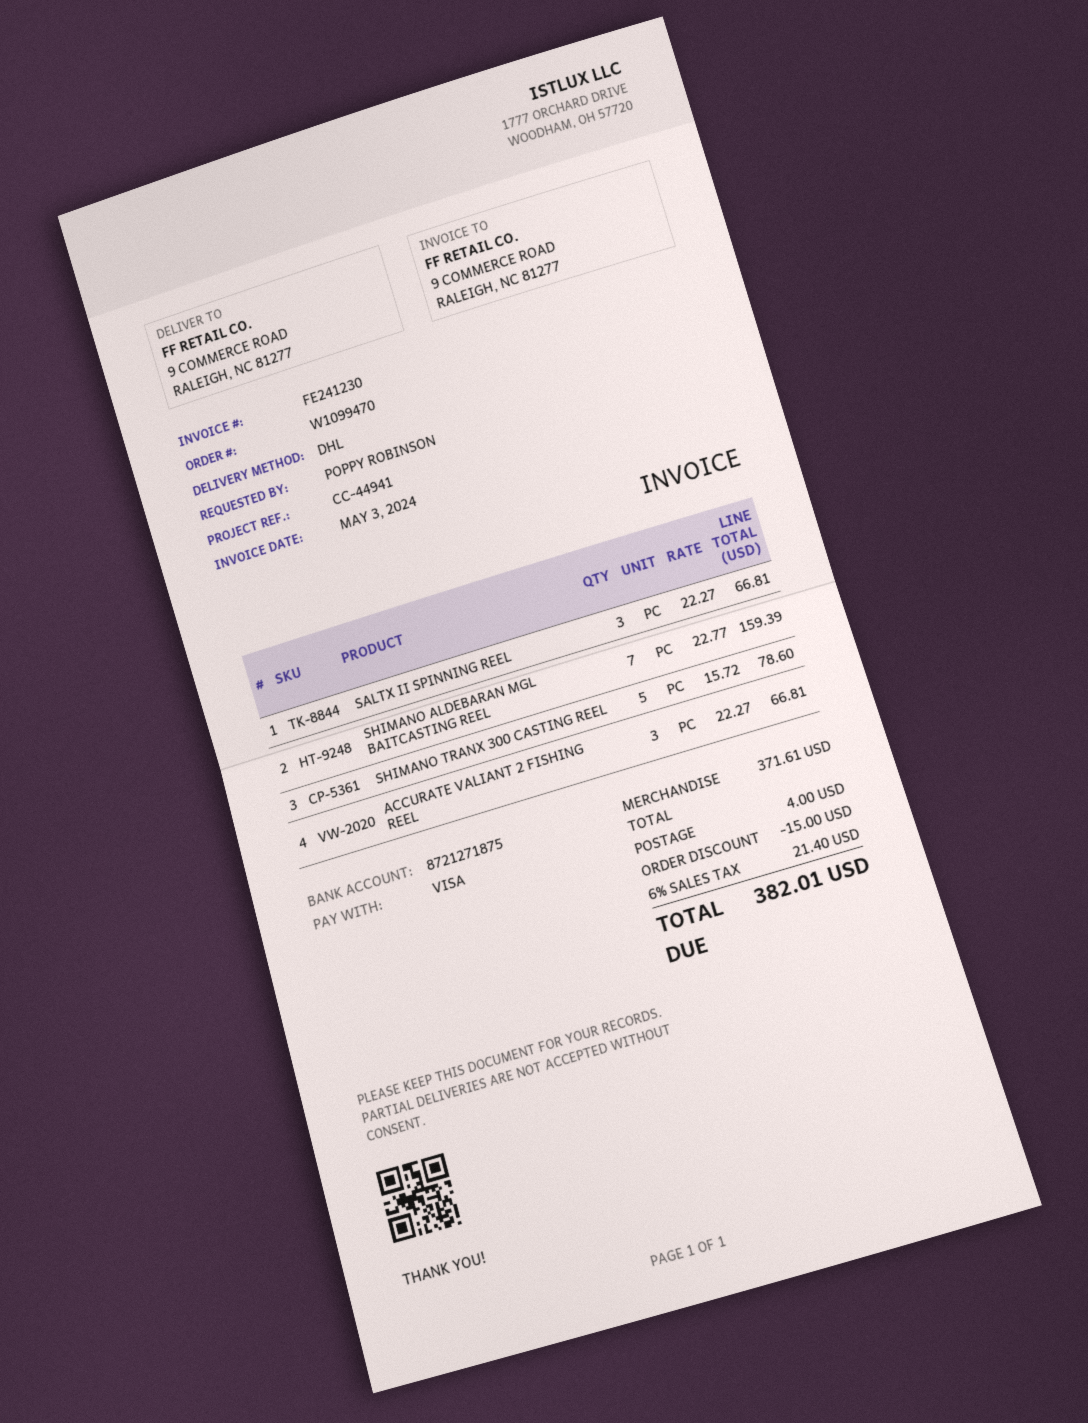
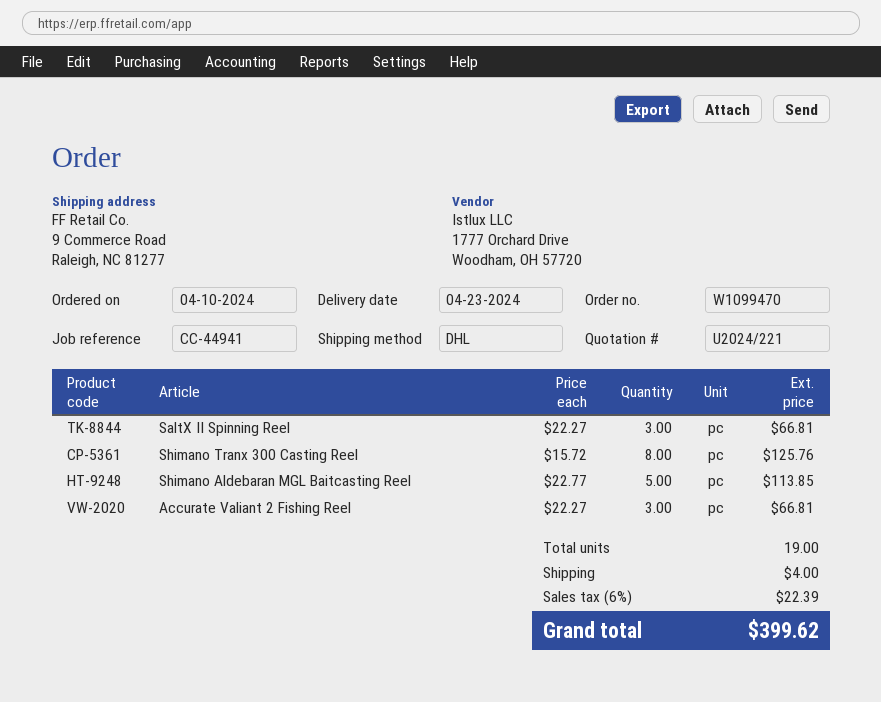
SHIMANO ALDEBARAN MGL BAITCASTING REEL: 7 x 22.77 = 159.39 -> 5 x 22.77 = 113.85
SHIMANO TRANX 300 CASTING REEL: 5 x 15.72 = 78.60 -> 8 x 15.72 = 125.76
discount: 15.00 -> none
tax: 6% = 21.40 -> 6% = 22.39
total: 382.01 -> 399.62

